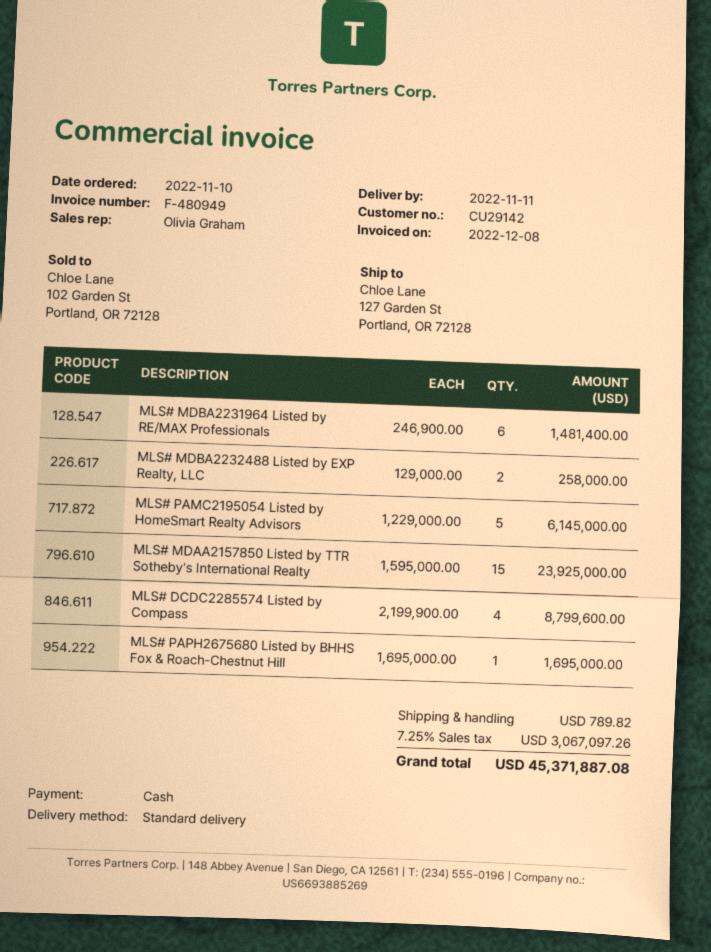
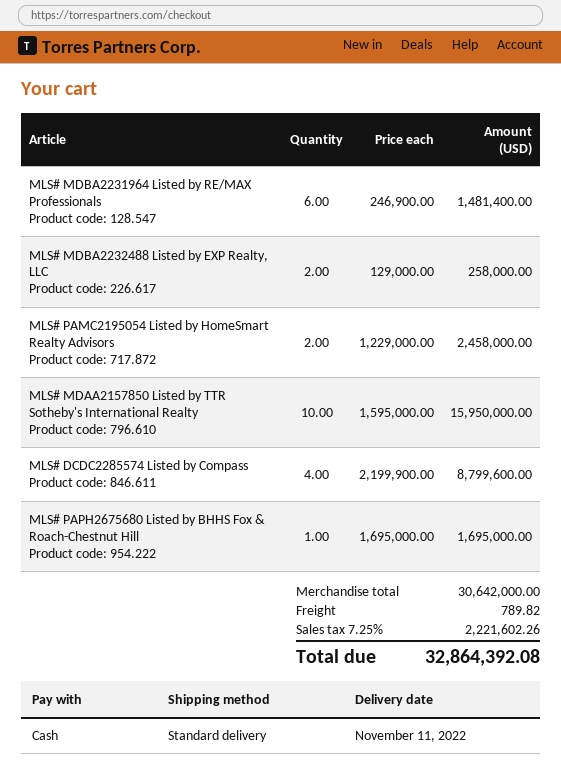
MLS# PAMC2195054 Listed by HomeSmart Realty Advisors: 5 x 1229000.00 = 6145000.00 -> 2 x 1229000.00 = 2458000.00
MLS# MDAA2157850 Listed by TTR Sotheby's International Realty: 15 x 1595000.00 = 23925000.00 -> 10 x 1595000.00 = 15950000.00
tax: 7.25% = 3067097.26 -> 7.25% = 2221602.26
total: 45371887.08 -> 32864392.08

